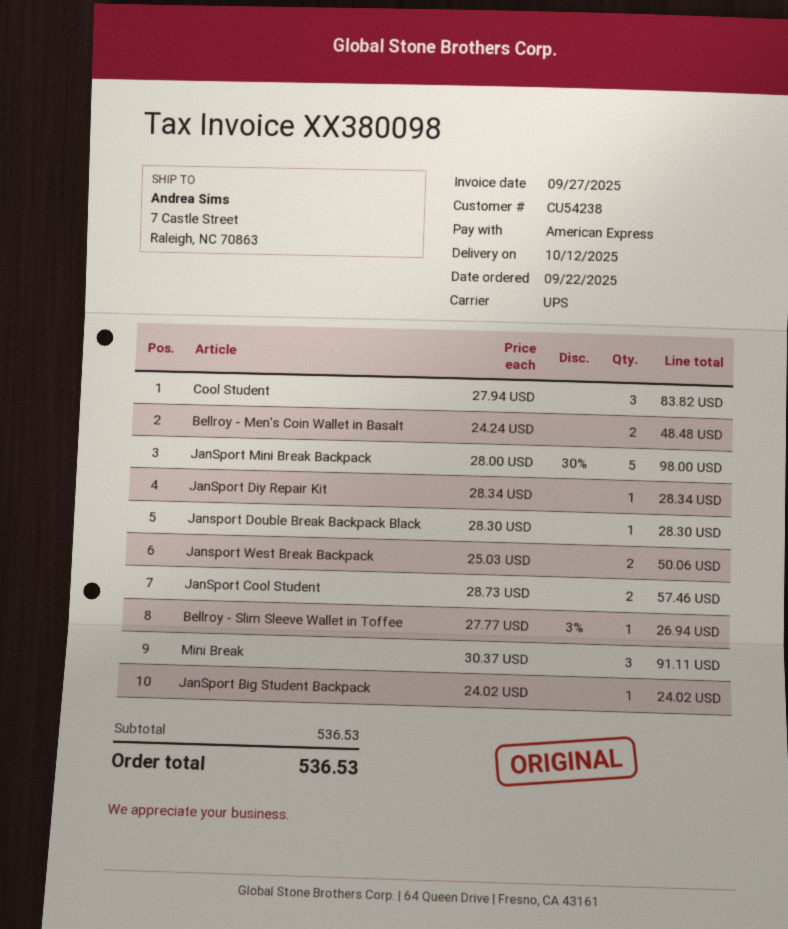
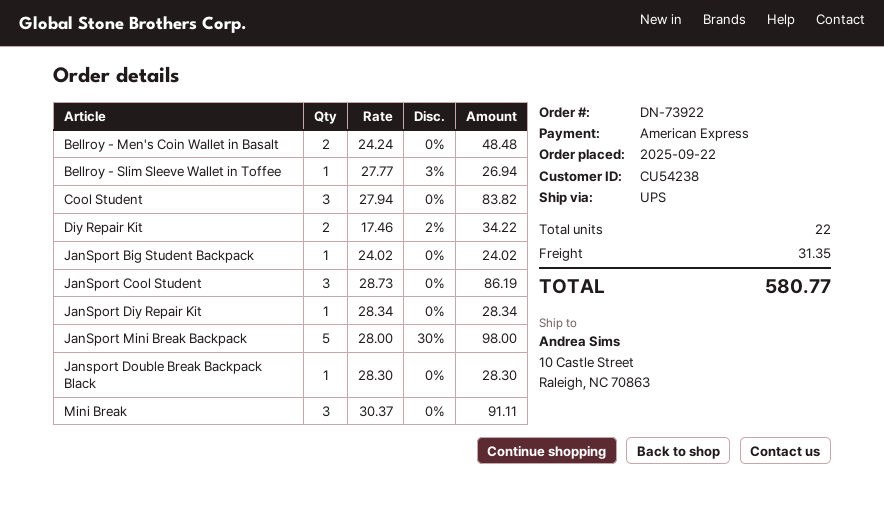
ship to: 7 Castle Street, Raleigh, NC 70863 -> 10 Castle Street, Raleigh, NC 70863
Jansport West Break Backpack: 2 x 25.03 = 50.06 -> none
JanSport Cool Student: 2 x 28.73 = 57.46 -> 3 x 28.73 = 86.19
Diy Repair Kit: none -> 2 x 17.46 - 2% = 34.22
shipping: none -> 31.35
total: 536.53 -> 580.77

